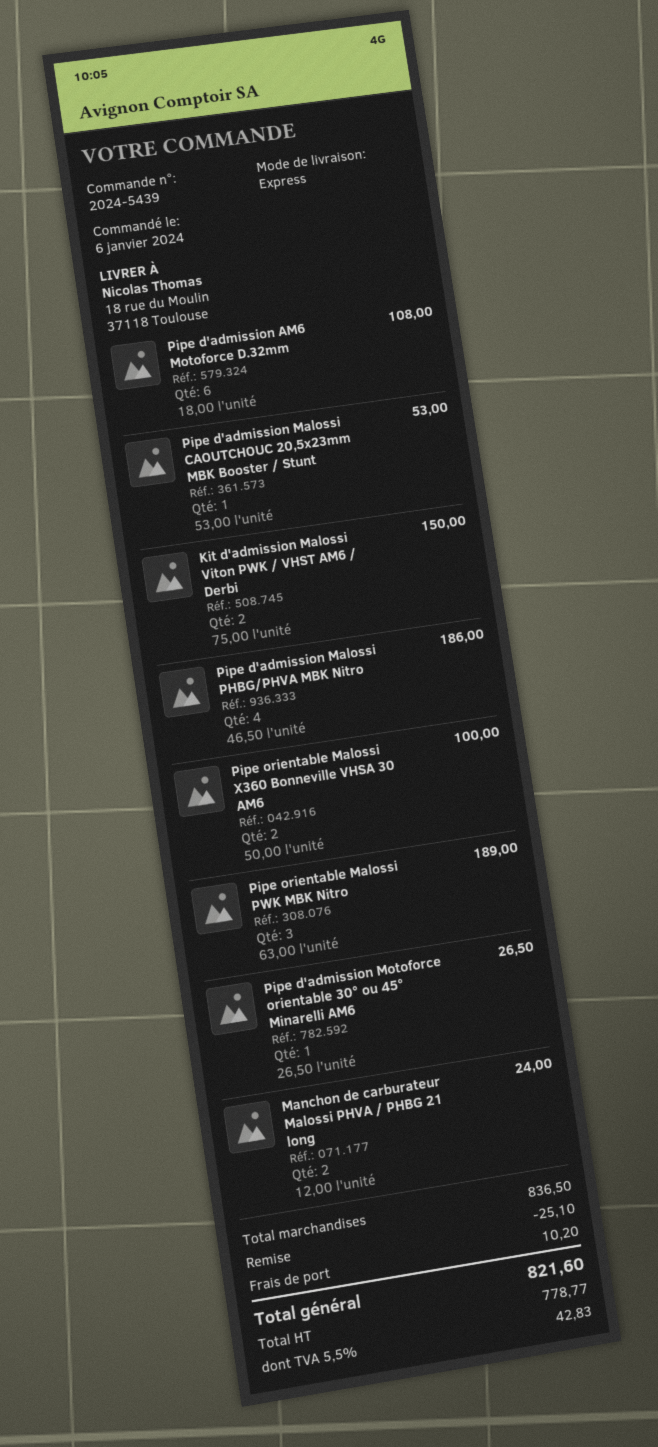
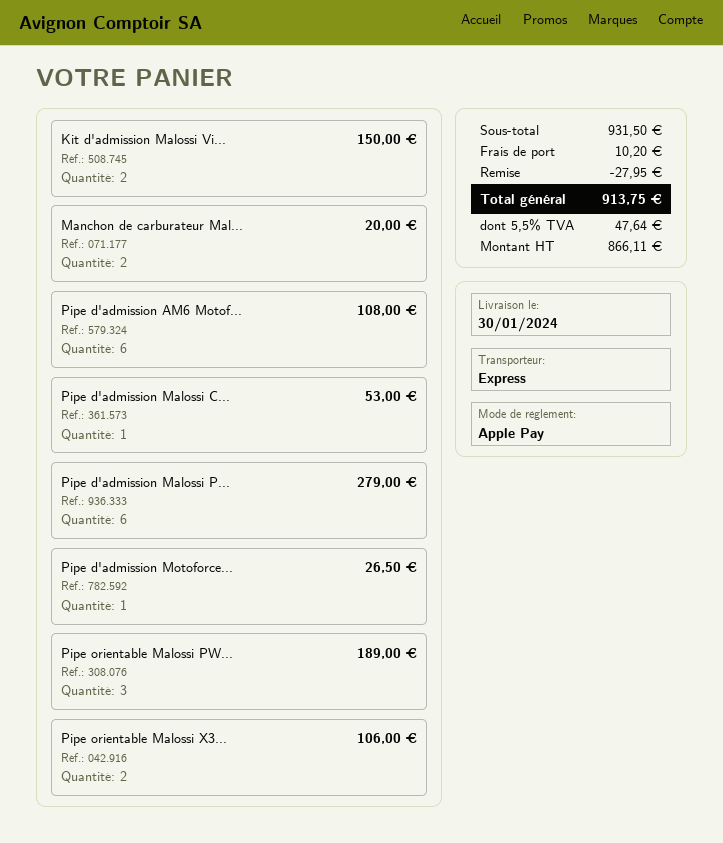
Pipe d'admission Malossi PHBG/PHVA MBK Nitro: 4 for 186.00 -> 6 for 279.00
Pipe orientable Malossi X360 Bonneville VHSA 30 AM6: 2 for 100.00 -> 2 for 106.00
Manchon de carburateur Malossi PHVA / PHBG 21 long: 2 for 24.00 -> 2 for 20.00
subtotal: 836.50 -> 931.50
discount: 25.10 -> 27.95
net: 778.77 -> 866.11
tax: 5.5% = 42.83 -> 5.5% = 47.64
total: 821.60 -> 913.75

